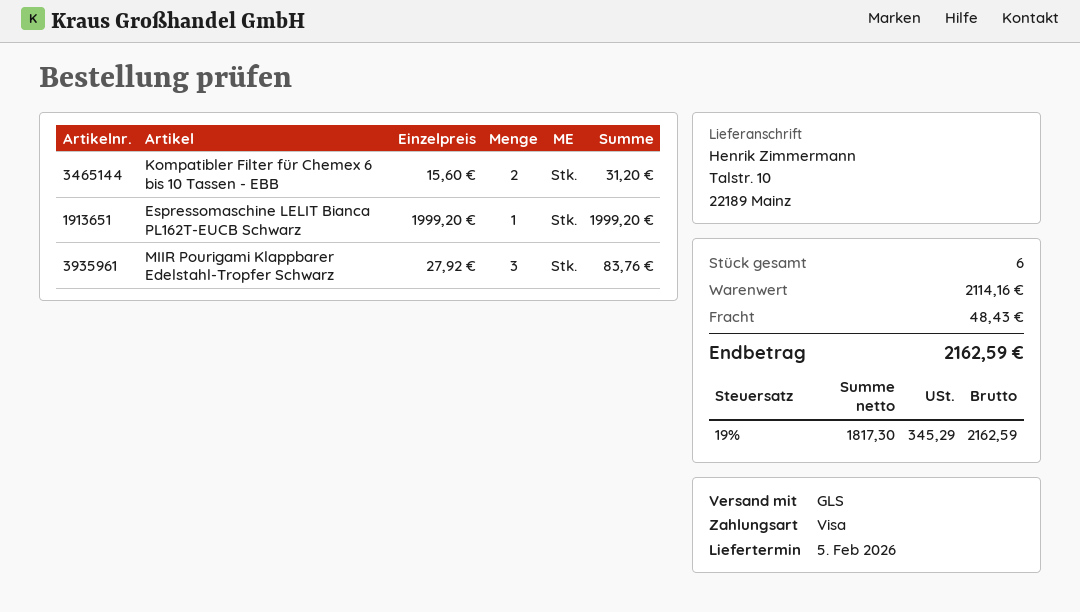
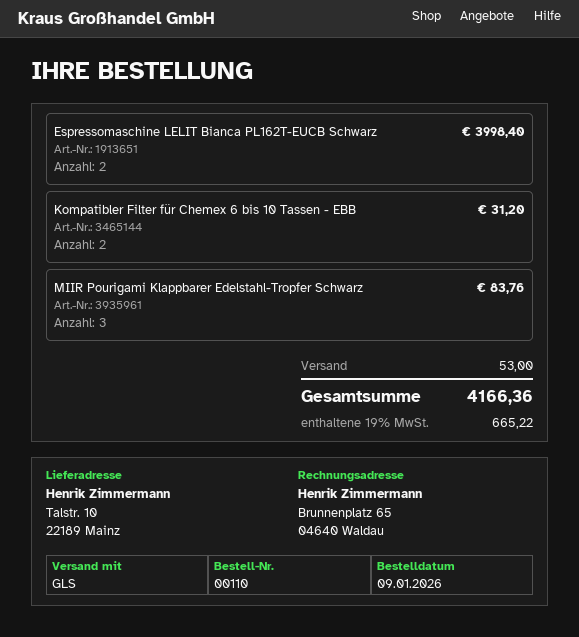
Espressomaschine LELIT Bianca PL162T-EUCB Schwarz: 1 for 1999.20 -> 2 for 3998.40
shipping: 48.43 -> 53.00
tax: 19% = 345.29 -> 19% = 665.22
total: 2162.59 -> 4166.36

